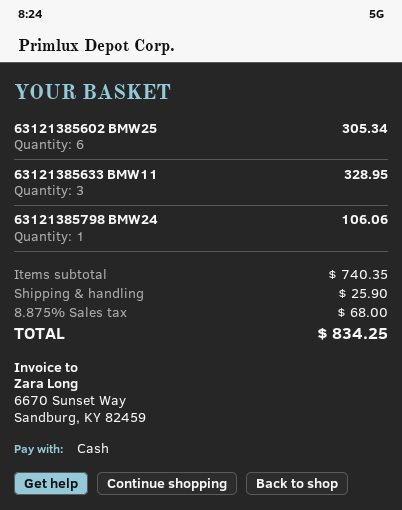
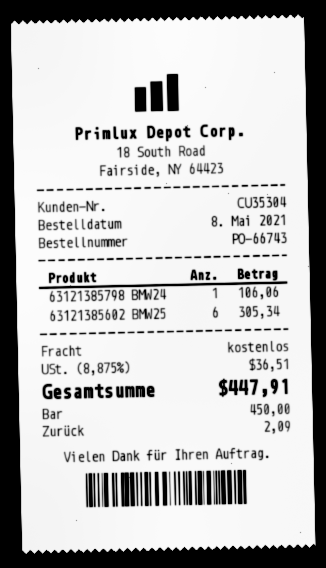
63121385633 BMW11: 3 for 328.95 -> none
shipping: 25.90 -> 0.00
tax: 8.875% = 68.00 -> 8.875% = 36.51
total: 834.25 -> 447.91

